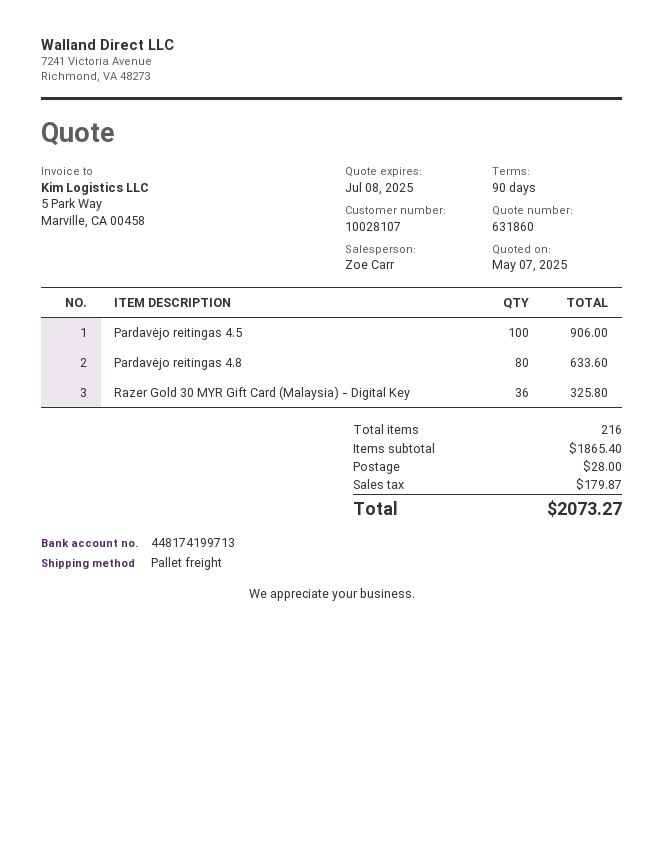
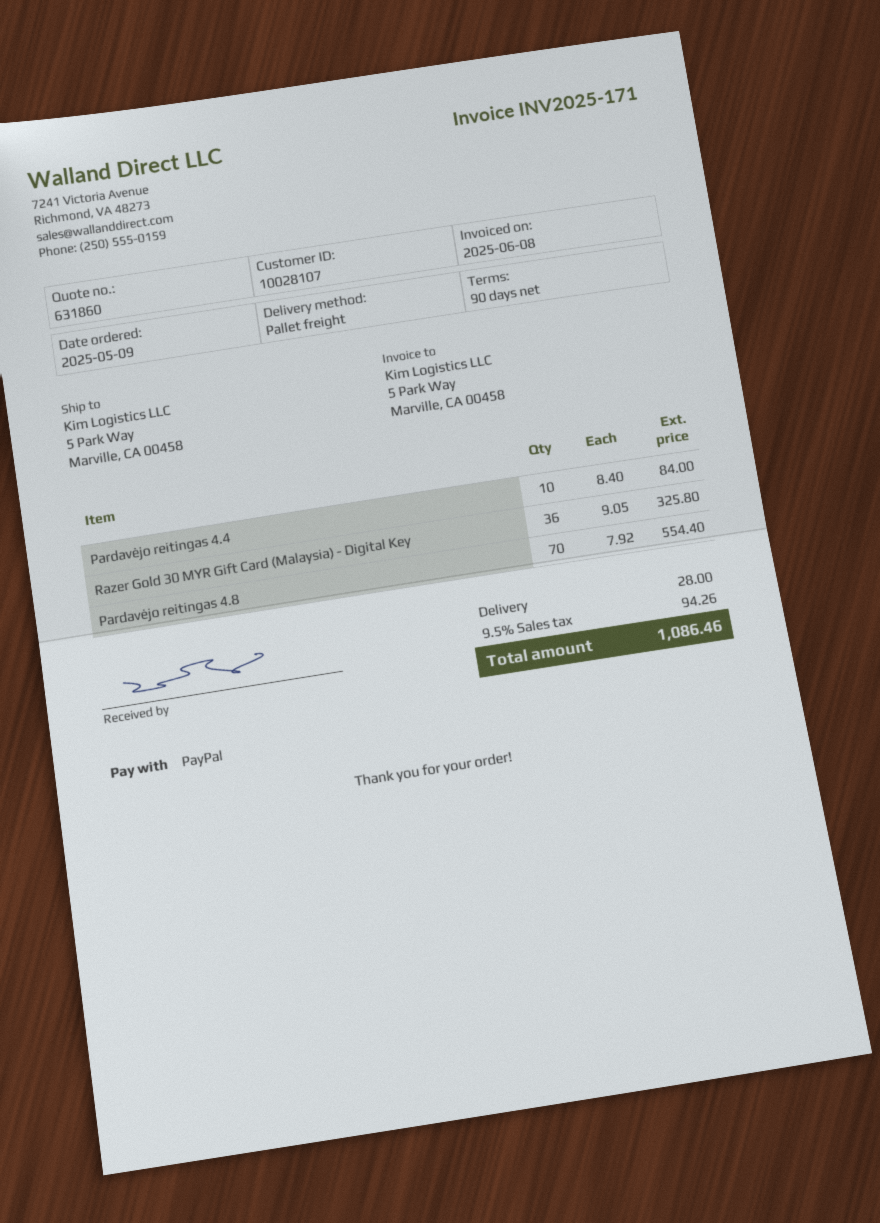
Pardavėjo reitingas 4.5: 100 for 906.00 -> none
Pardavėjo reitingas 4.8: 80 for 633.60 -> 70 for 554.40
Pardavėjo reitingas 4.4: none -> 10 for 84.00
tax: 179.87 -> 94.26
total: 2073.27 -> 1086.46

